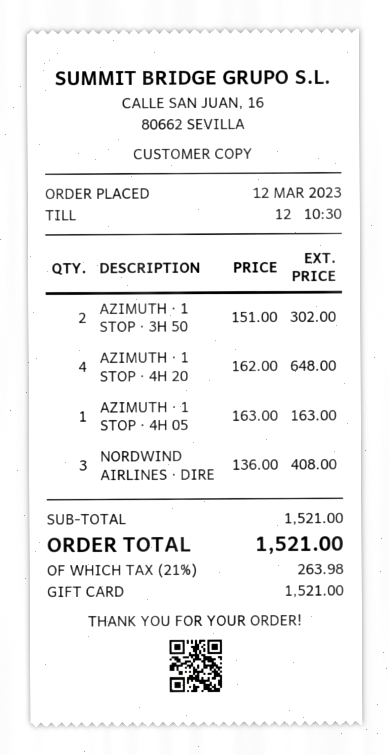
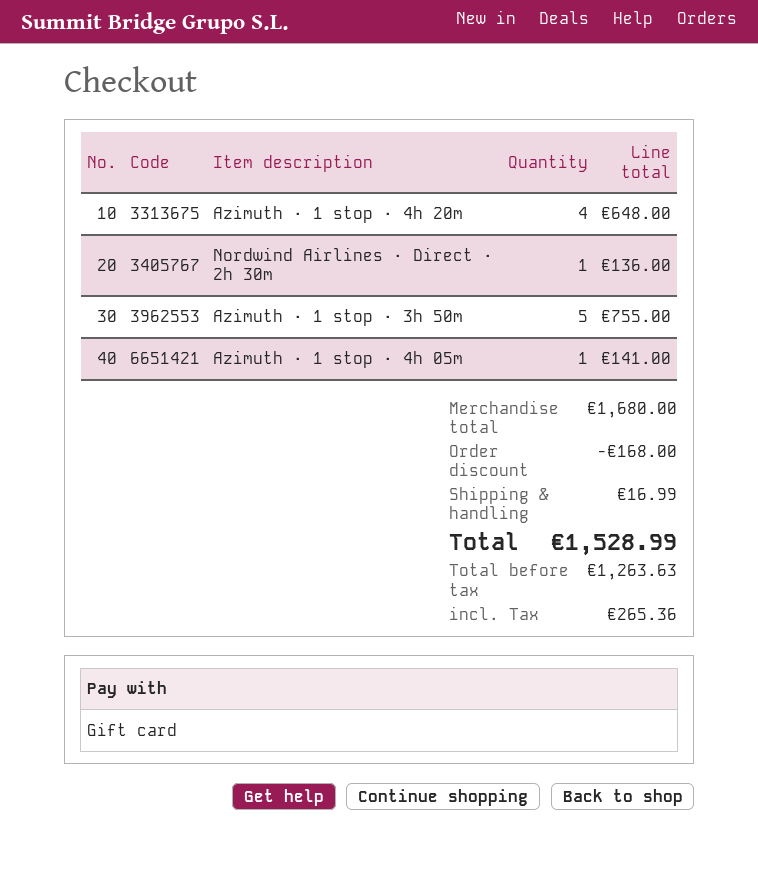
AZIMUTH · 1 STOP · 3H 50: 2 for 302.00 -> 5 for 755.00
AZIMUTH · 1 STOP · 4H 05: 1 for 163.00 -> 1 for 141.00
NORDWIND AIRLINES · DIRE: 3 for 408.00 -> 1 for 136.00
subtotal: 1521.00 -> 1680.00
discount: none -> 168.00
shipping: none -> 16.99
tax: 263.98 -> 265.36
total: 1521.00 -> 1528.99

